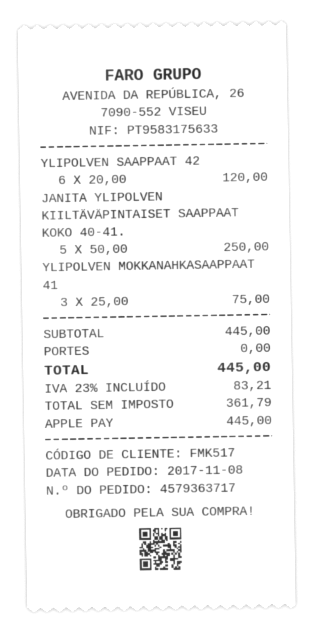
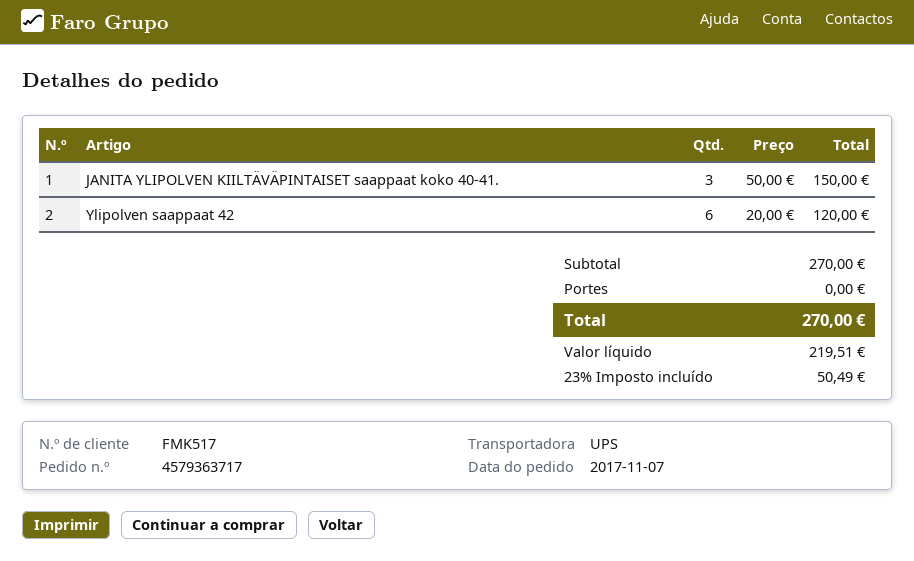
order date: 2017-11-08 -> 2017-11-07
JANITA YLIPOLVEN KIILTÄVÄPINTAISET SAAPPAAT KOKO 40-41.: 5 x 50.00 = 250.00 -> 3 x 50.00 = 150.00
YLIPOLVEN MOKKANAHKASAAPPAAT 41: 3 x 25.00 = 75.00 -> none
subtotal: 445.00 -> 270.00
net: 361.79 -> 219.51
tax: 23% = 83.21 -> 23% = 50.49
total: 445.00 -> 270.00

